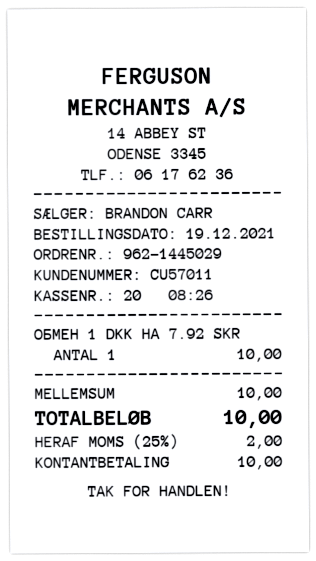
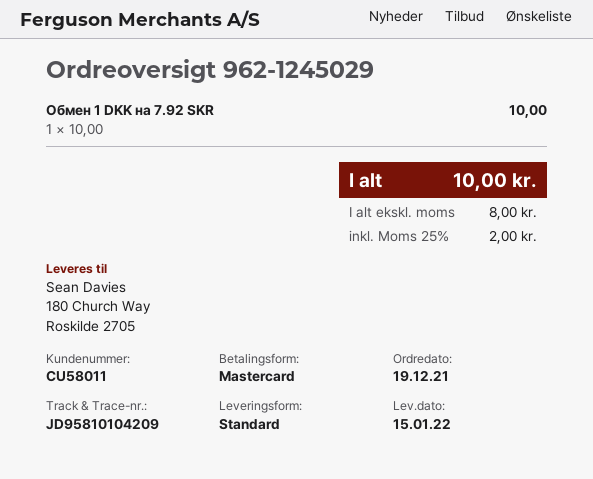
order number: 962-1445029 -> 962-1245029
customer number: CU57011 -> CU58011
payment method: cash -> Mastercard

